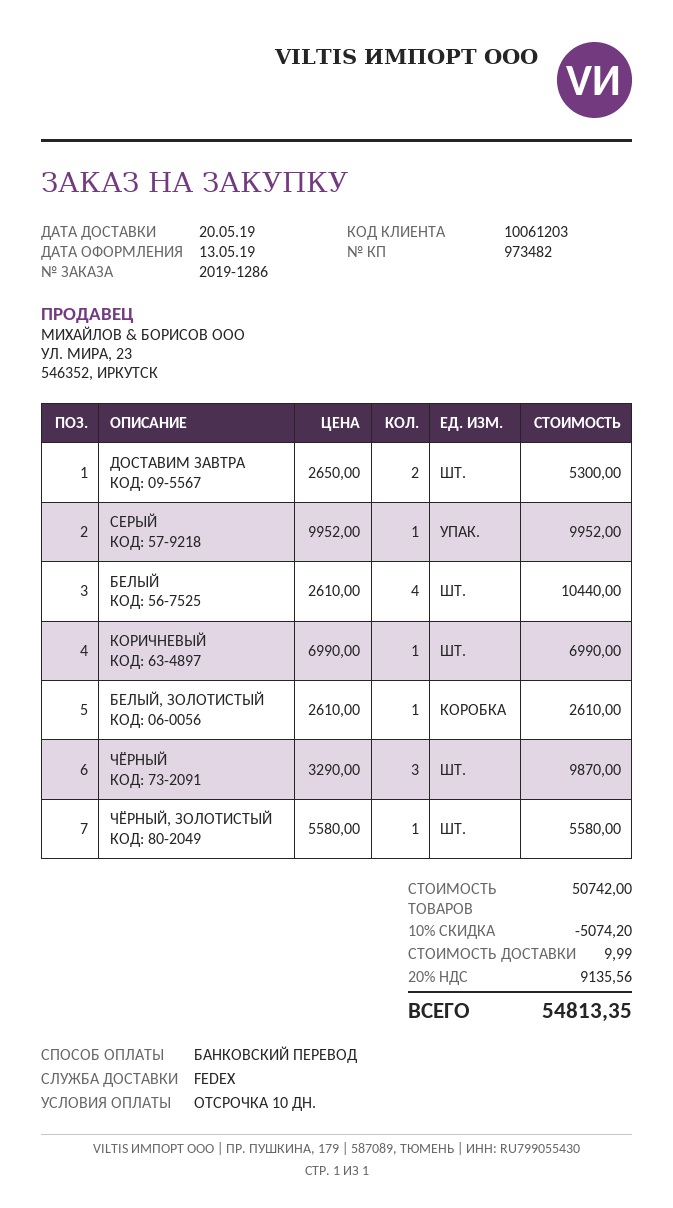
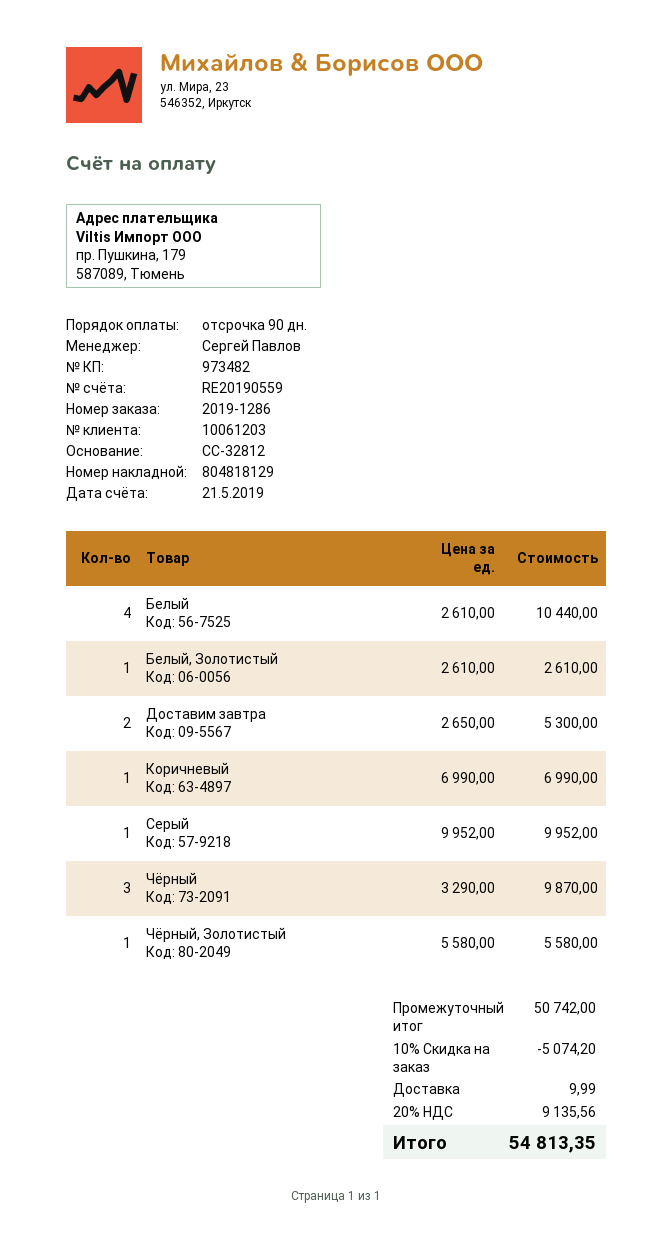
payment terms: 10 days -> 90 days

